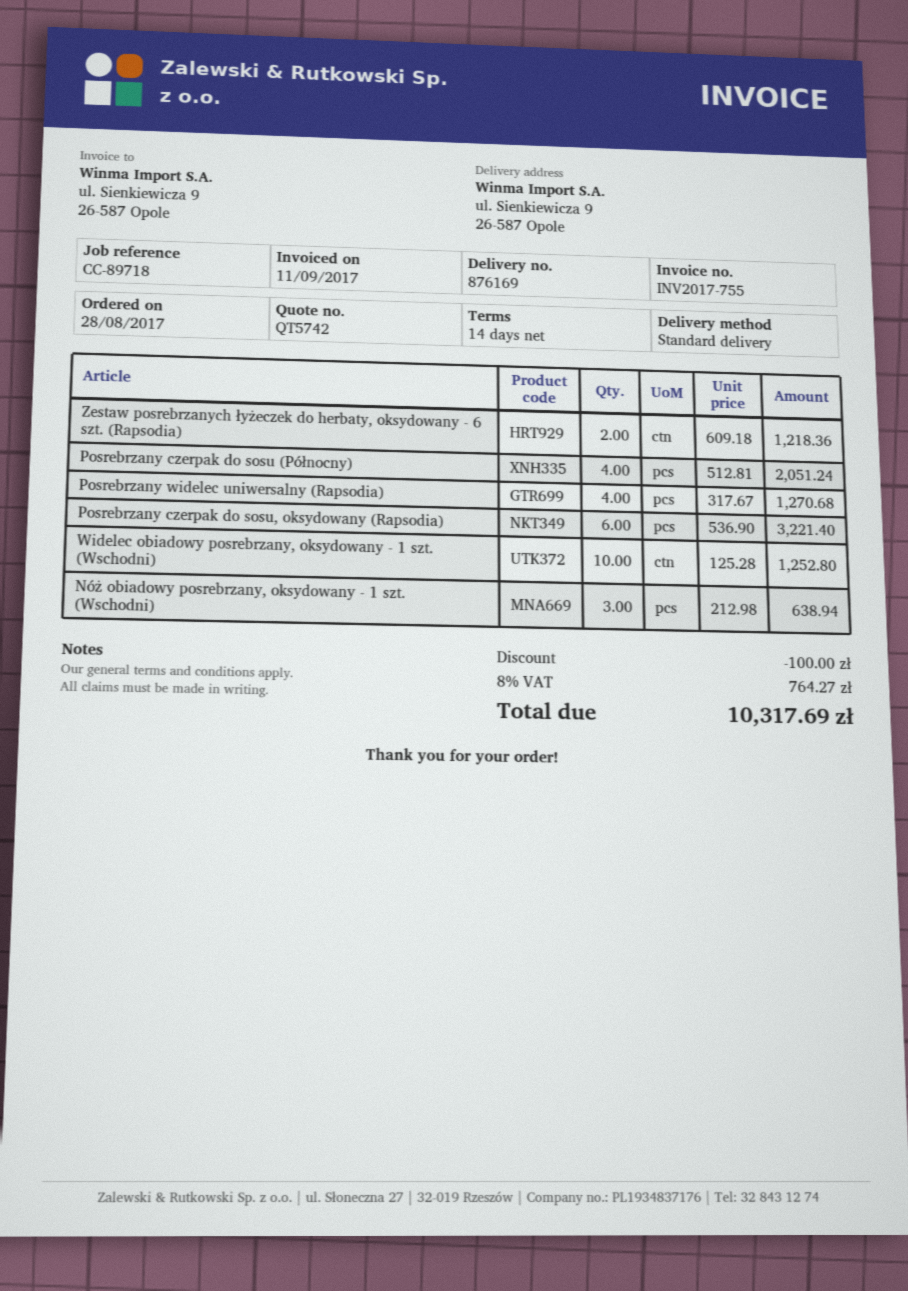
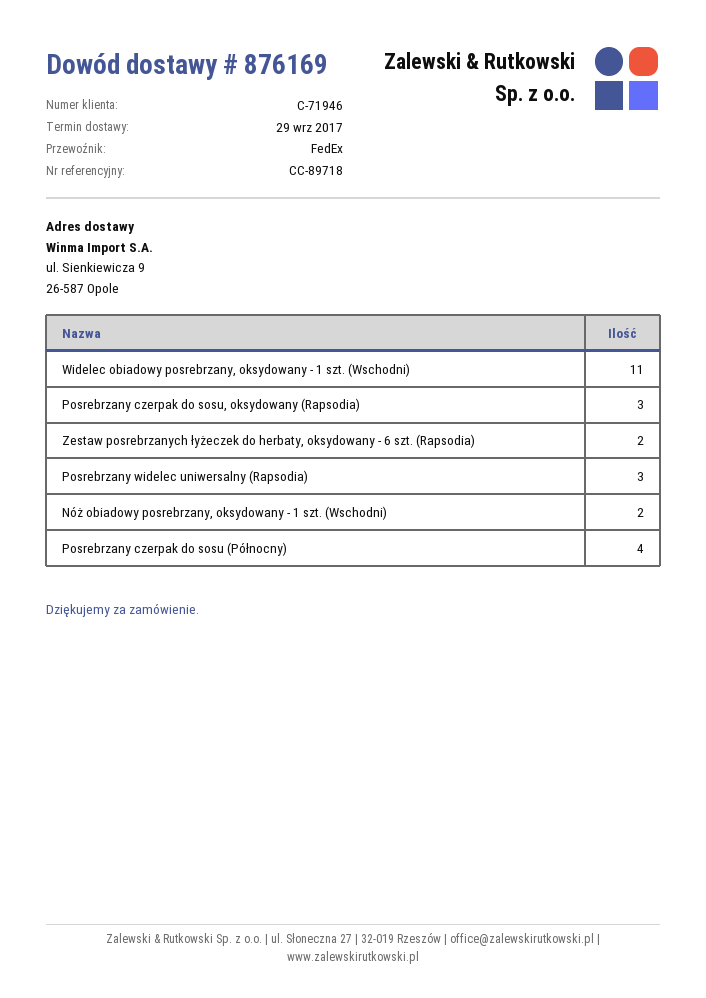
shipping method: standard -> FedEx
Posrebrzany widelec uniwersalny (Rapsodia): 4 -> 3
Posrebrzany czerpak do sosu, oksydowany (Rapsodia): 6 -> 3
Widelec obiadowy posrebrzany, oksydowany - 1 szt. (Wschodni): 10 -> 11
Nóż obiadowy posrebrzany, oksydowany - 1 szt. (Wschodni): 3 -> 2

